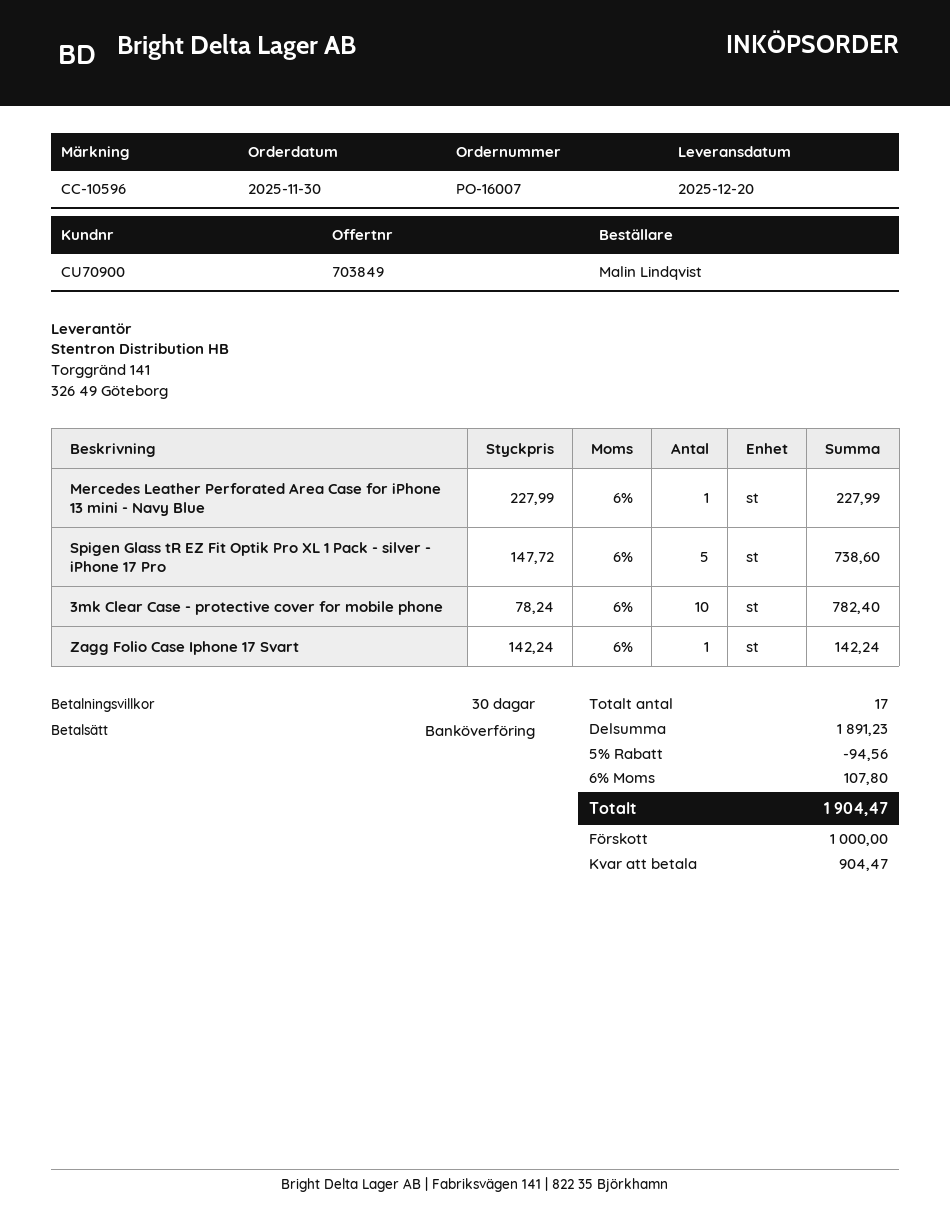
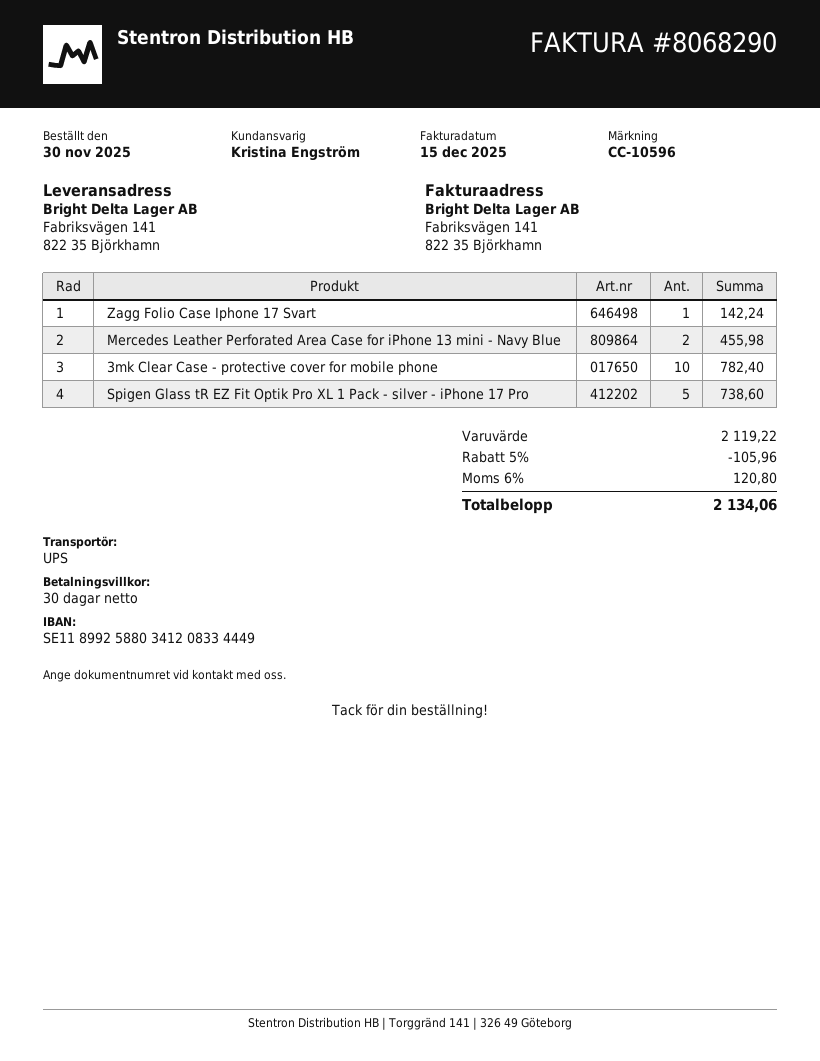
Mercedes Leather Perforated Area Case for iPhone 13 mini - Navy Blue: 1 for 227.99 -> 2 for 455.98
subtotal: 1891.23 -> 2119.22
discount: 5% = 94.56 -> 5% = 105.96
tax: 6% = 107.80 -> 6% = 120.80
total: 1904.47 -> 2134.06

